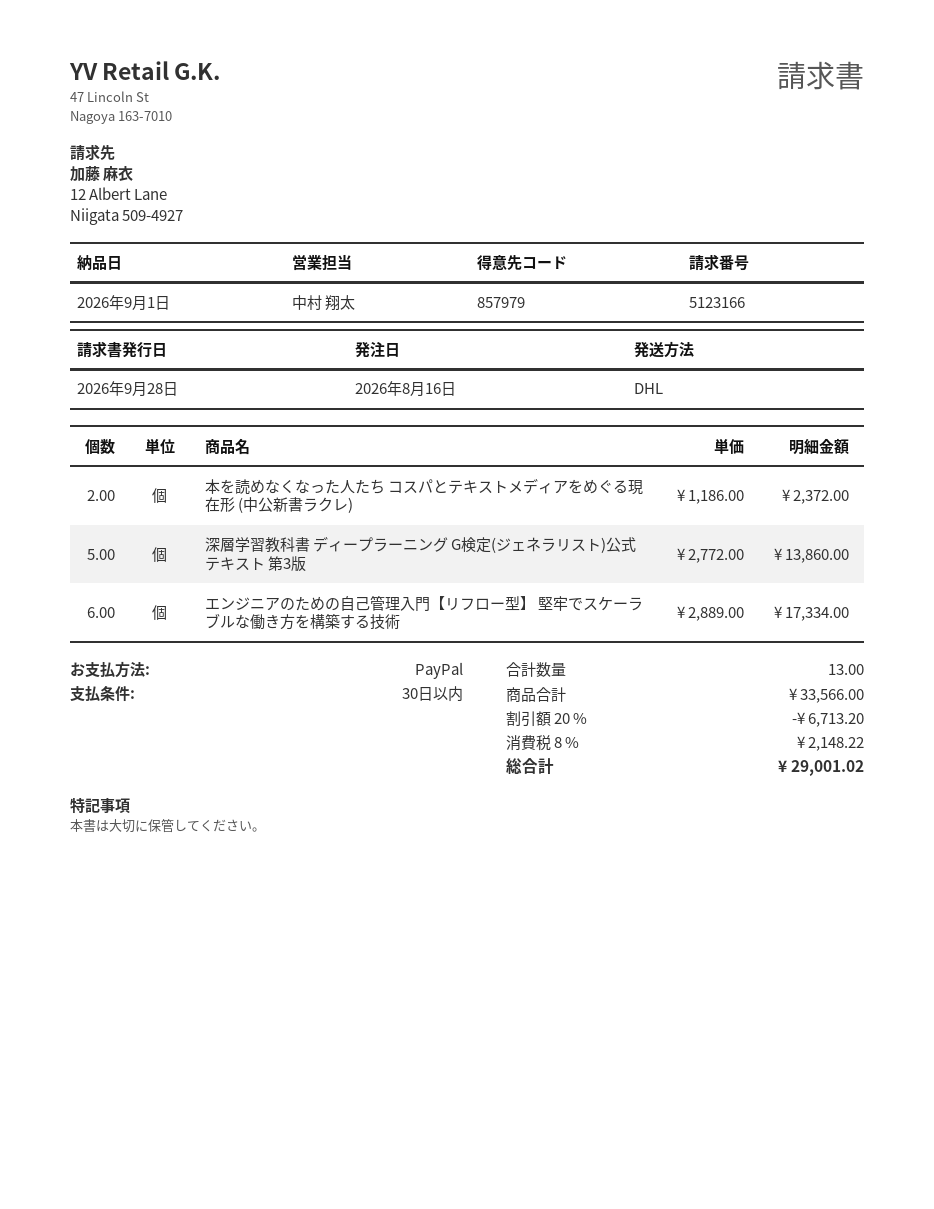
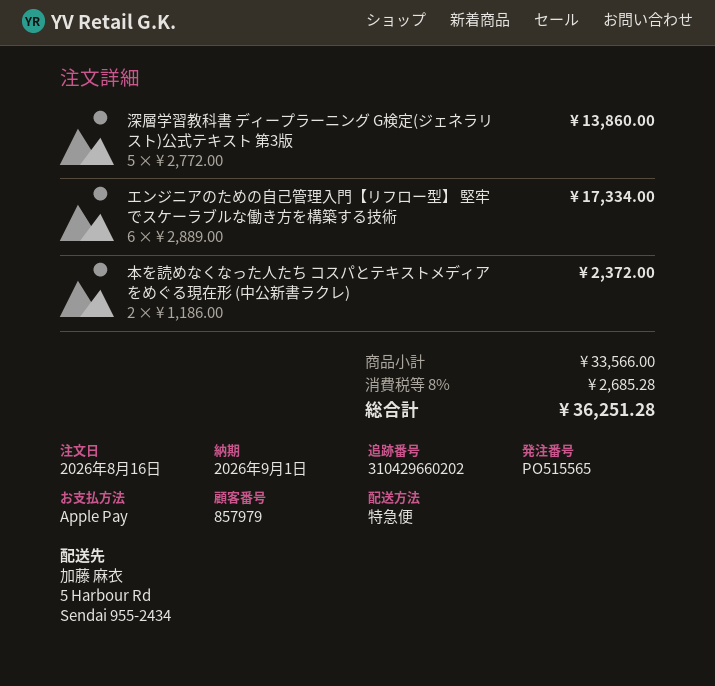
payment method: PayPal -> Apple Pay
shipping method: DHL -> express
discount: 20% = 6713.20 -> none
tax: 8% = 2148.22 -> 8% = 2685.28
total: 29001.02 -> 36251.28

